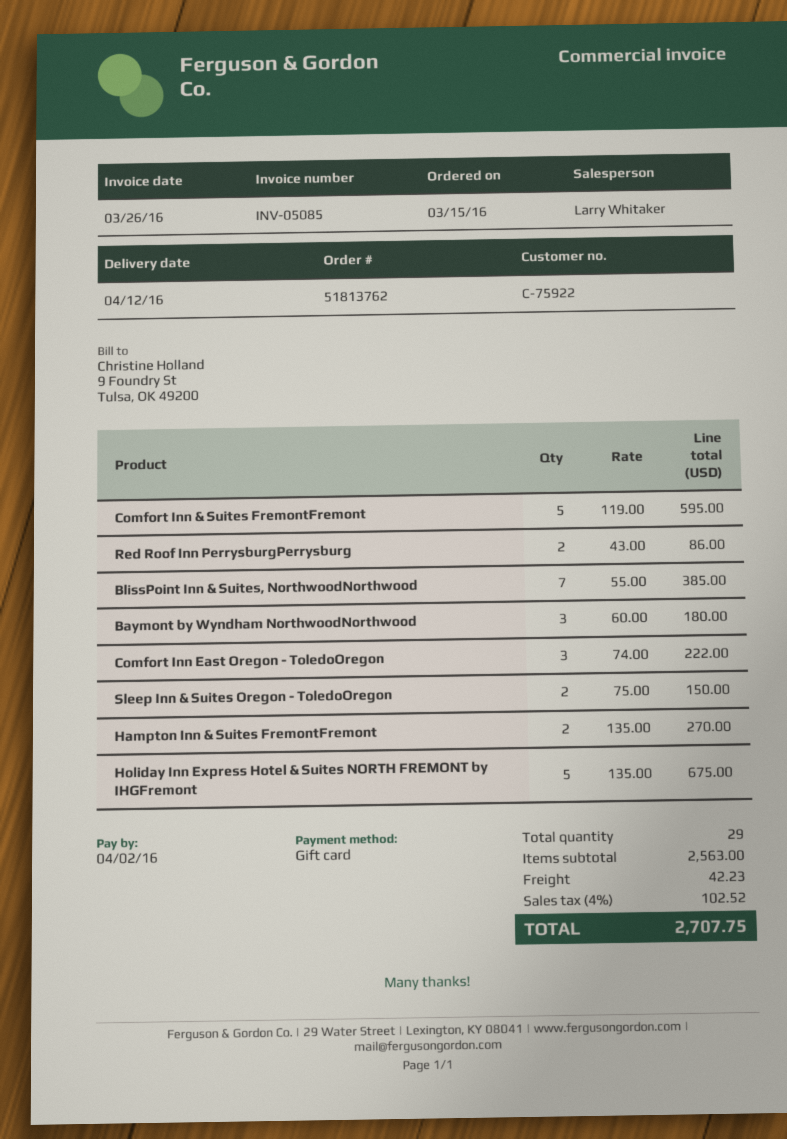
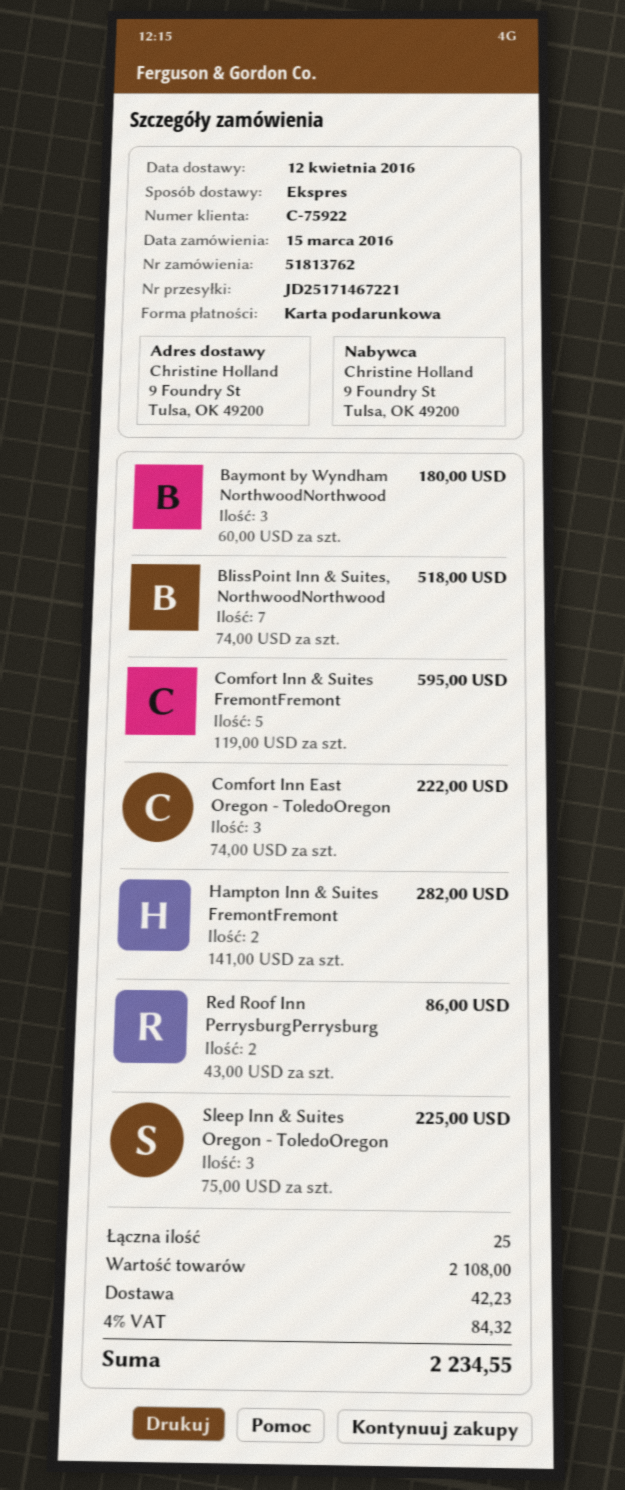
BlissPoint Inn & Suites, NorthwoodNorthwood: 7 x 55.00 = 385.00 -> 7 x 74.00 = 518.00
Sleep Inn & Suites Oregon - ToledoOregon: 2 x 75.00 = 150.00 -> 3 x 75.00 = 225.00
Hampton Inn & Suites FremontFremont: 2 x 135.00 = 270.00 -> 2 x 141.00 = 282.00
Holiday Inn Express Hotel & Suites NORTH FREMONT by IHGFremont: 5 x 135.00 = 675.00 -> none
total quantity: 29 -> 25
subtotal: 2563.00 -> 2108.00
tax: 4% = 102.52 -> 4% = 84.32
total: 2707.75 -> 2234.55

